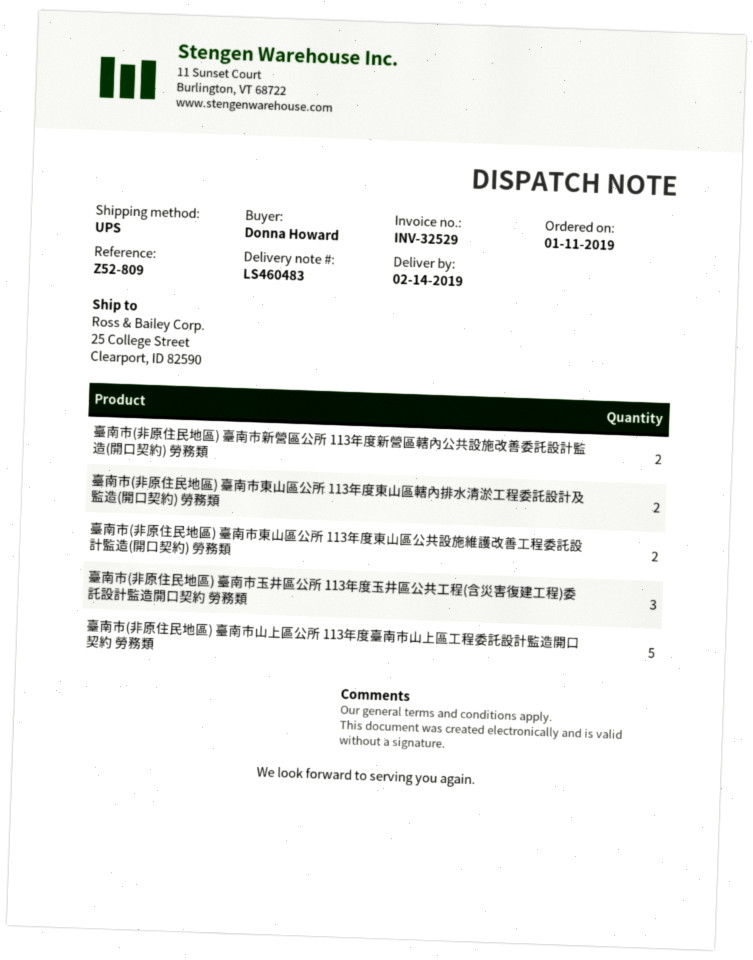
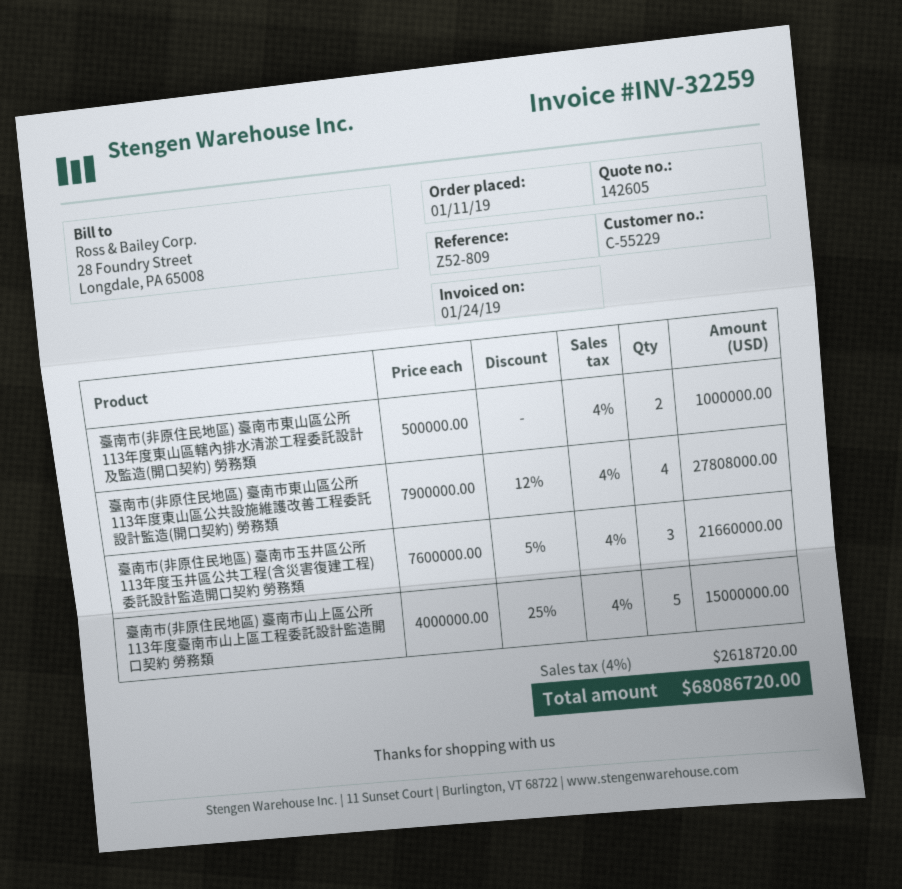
invoice number: INV-32529 -> INV-32259
臺南市(非原住民地區) 臺南市新營區公所 113年度新營區轄內公共設施改善委託設計監造(開口契約) 勞務類: 2 -> none
臺南市(非原住民地區) 臺南市東山區公所 113年度東山區公共設施維護改善工程委託設計監造(開口契約) 勞務類: 2 -> 4

